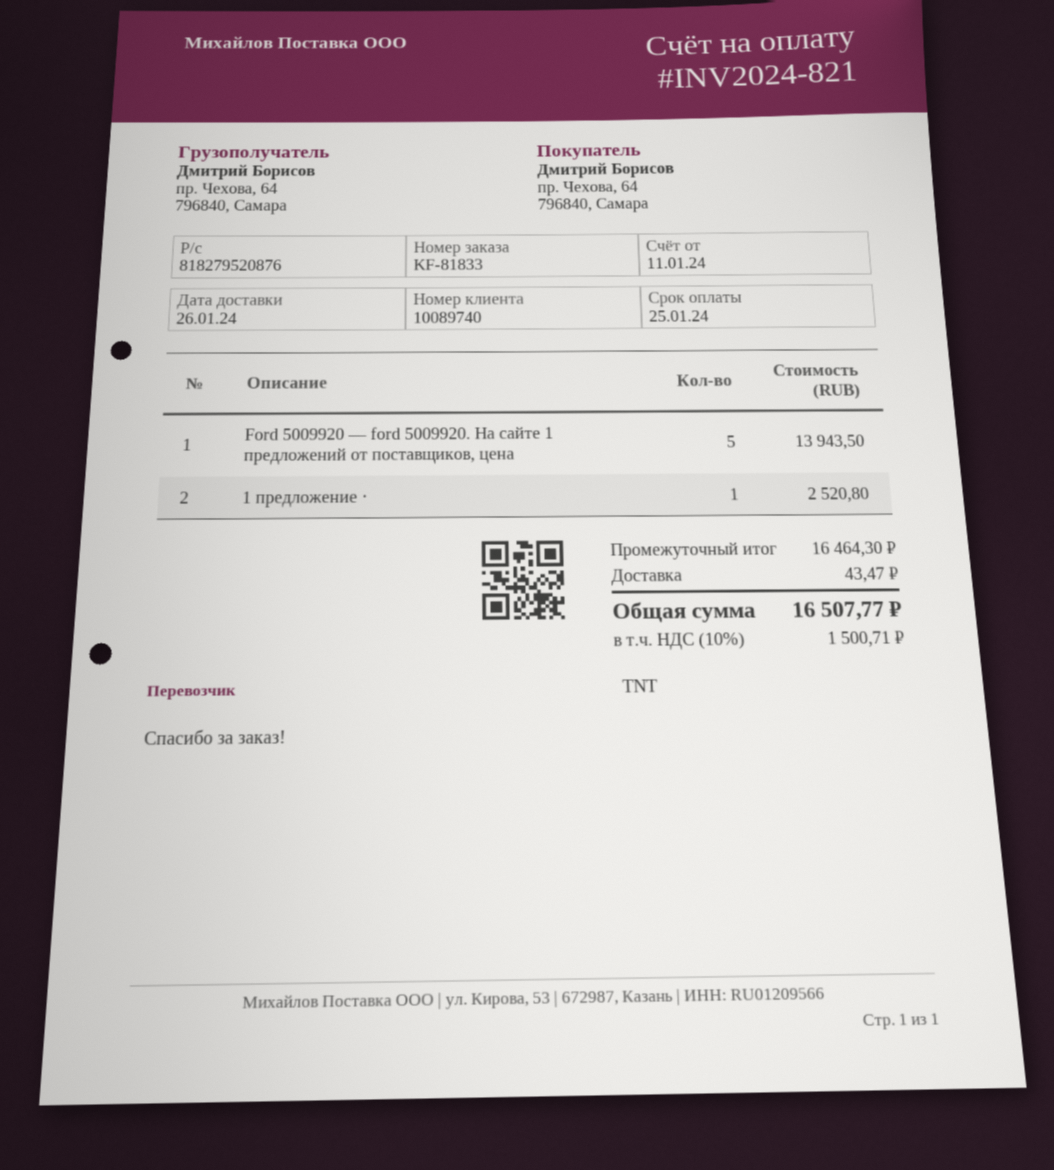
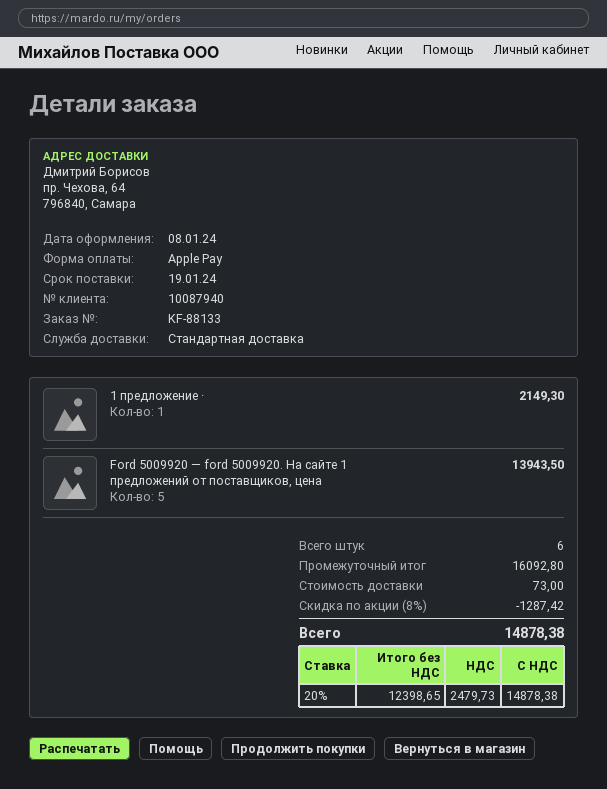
order number: KF-81833 -> KF-88133
delivery date: 2024-01-26 -> 2024-01-19
customer number: 10089740 -> 10087940
shipping method: TNT -> standard
1 предложение ·: 1 for 2520.80 -> 1 for 2149.30
subtotal: 16464.30 -> 16092.80
discount: none -> 8% = 1287.42
shipping: 43.47 -> 73.00
tax: 10% = 1500.71 -> 20% = 2479.73
total: 16507.77 -> 14878.38

